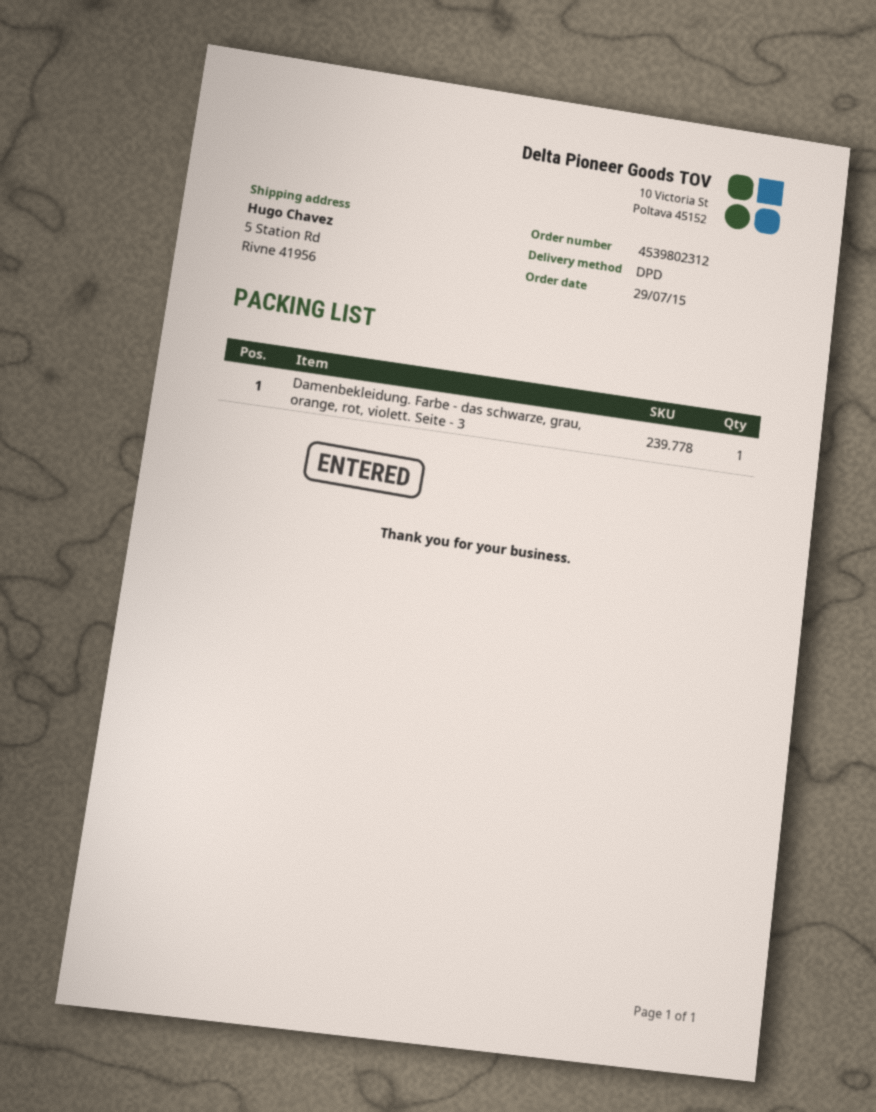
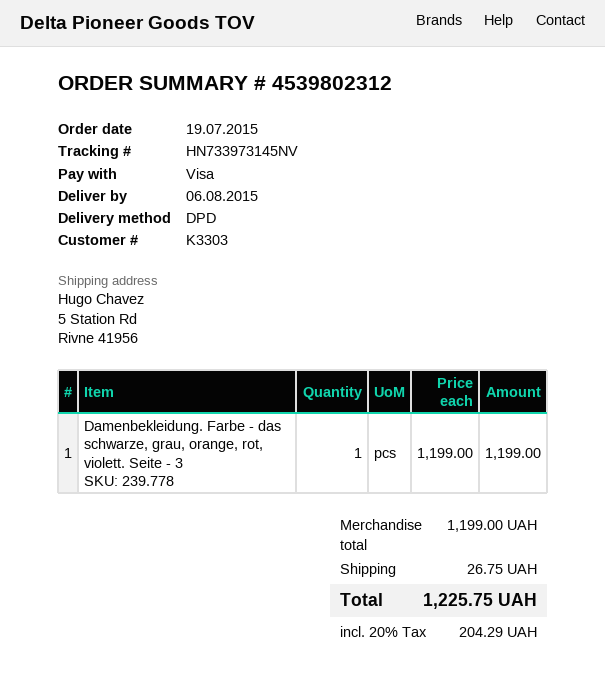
order date: 2015-07-29 -> 2015-07-19

